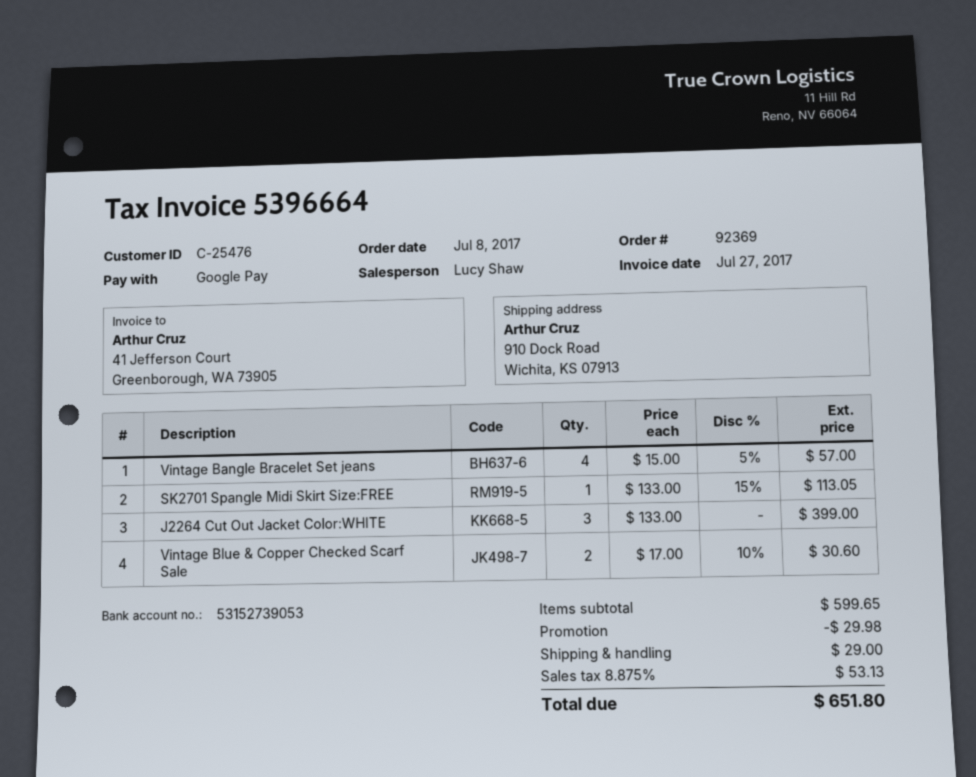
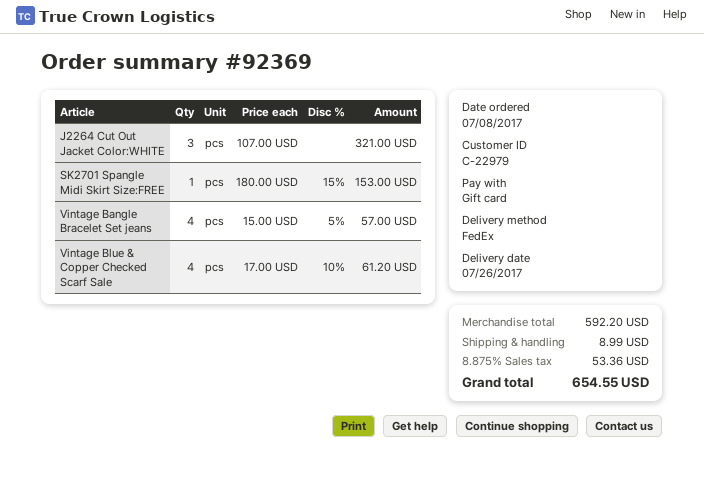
customer number: C-25476 -> C-22979
payment method: Google Pay -> gift card
SK2701 Spangle Midi Skirt Size:FREE: 1 x 133.00 - 15% = 113.05 -> 1 x 180.00 - 15% = 153.00
J2264 Cut Out Jacket Color:WHITE: 3 x 133.00 = 399.00 -> 3 x 107.00 = 321.00
Vintage Blue & Copper Checked Scarf Sale: 2 x 17.00 - 10% = 30.60 -> 4 x 17.00 - 10% = 61.20
subtotal: 599.65 -> 592.20
discount: 29.98 -> none
shipping: 29.00 -> 8.99
tax: 8.875% = 53.13 -> 8.875% = 53.36
total: 651.80 -> 654.55

